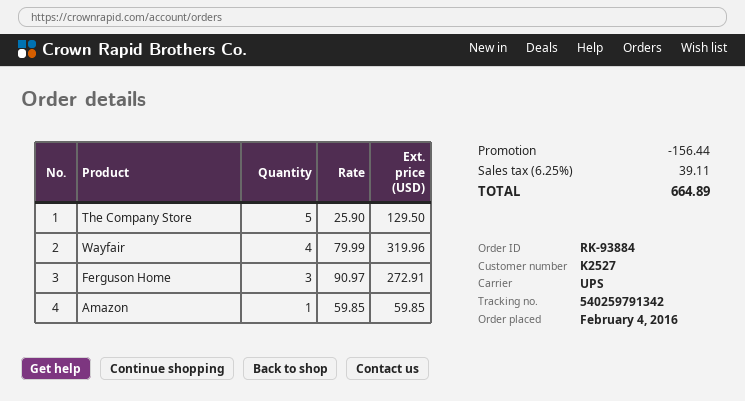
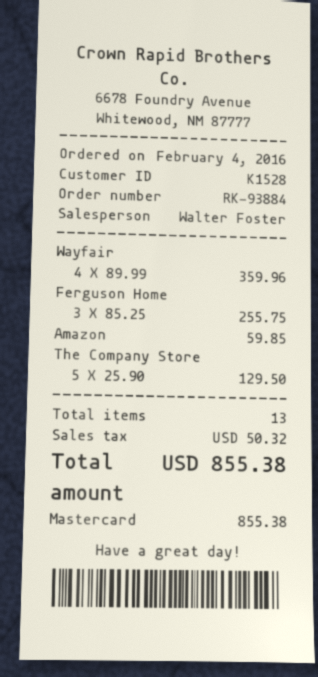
customer number: K2527 -> K1528
Wayfair: 4 x 79.99 = 319.96 -> 4 x 89.99 = 359.96
Ferguson Home: 3 x 90.97 = 272.91 -> 3 x 85.25 = 255.75
discount: 156.44 -> none
tax: 39.11 -> 50.32
total: 664.89 -> 855.38

